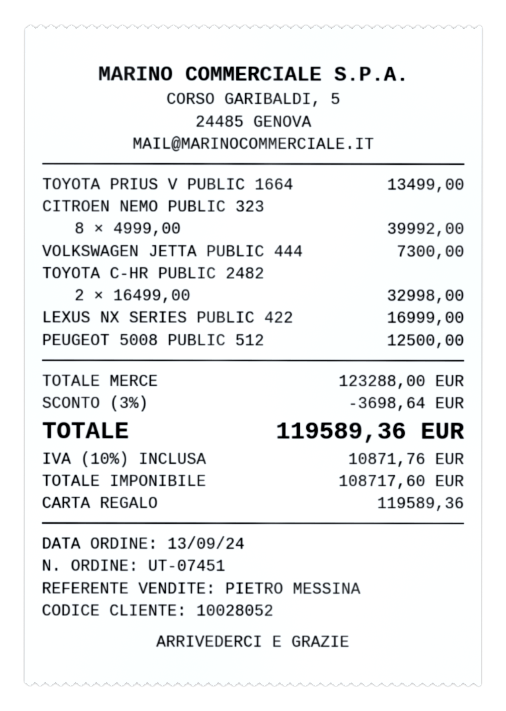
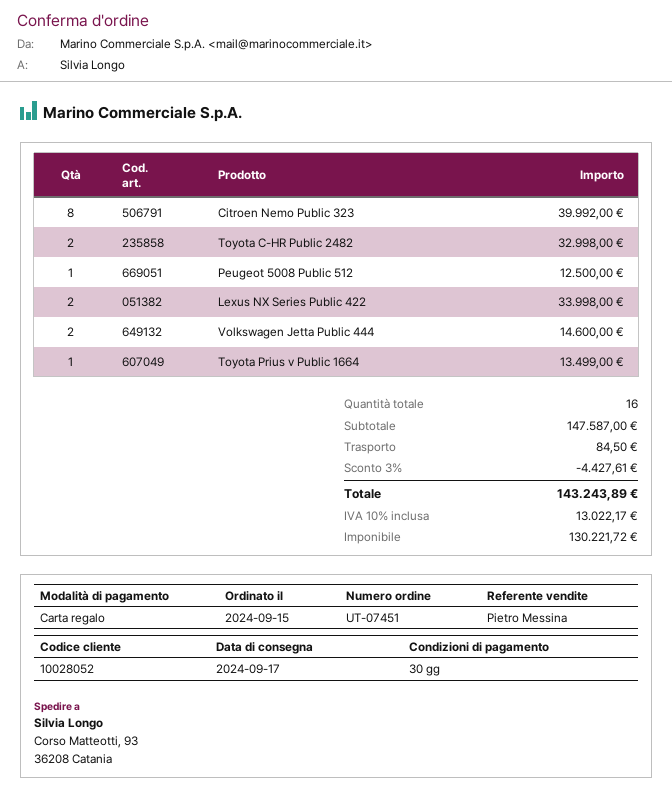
order date: 2024-09-13 -> 2024-09-15
VOLKSWAGEN JETTA PUBLIC 444: 1 for 7300.00 -> 2 for 14600.00
LEXUS NX SERIES PUBLIC 422: 1 for 16999.00 -> 2 for 33998.00
subtotal: 123288.00 -> 147587.00
discount: 3% = 3698.64 -> 3% = 4427.61
shipping: none -> 84.50
net: 108717.60 -> 130221.72
tax: 10% = 10871.76 -> 10% = 13022.17
total: 119589.36 -> 143243.89

